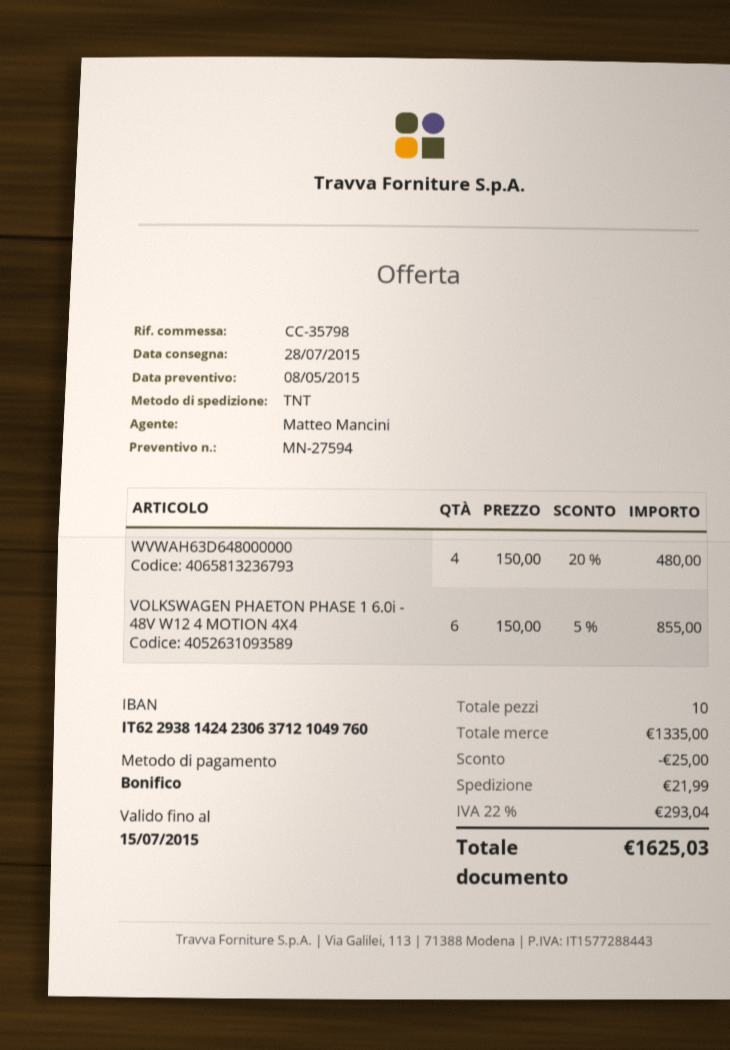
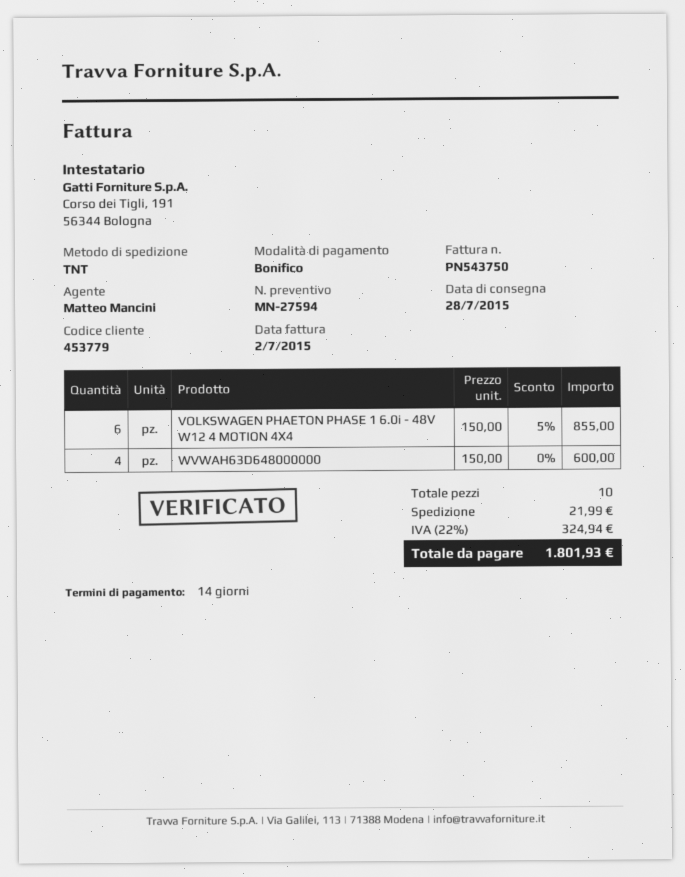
WVWAH63D648000000: 4 x 150.00 - 20% = 480.00 -> 4 x 150.00 = 600.00
discount: 25.00 -> none
tax: 22% = 293.04 -> 22% = 324.94
total: 1625.03 -> 1801.93

